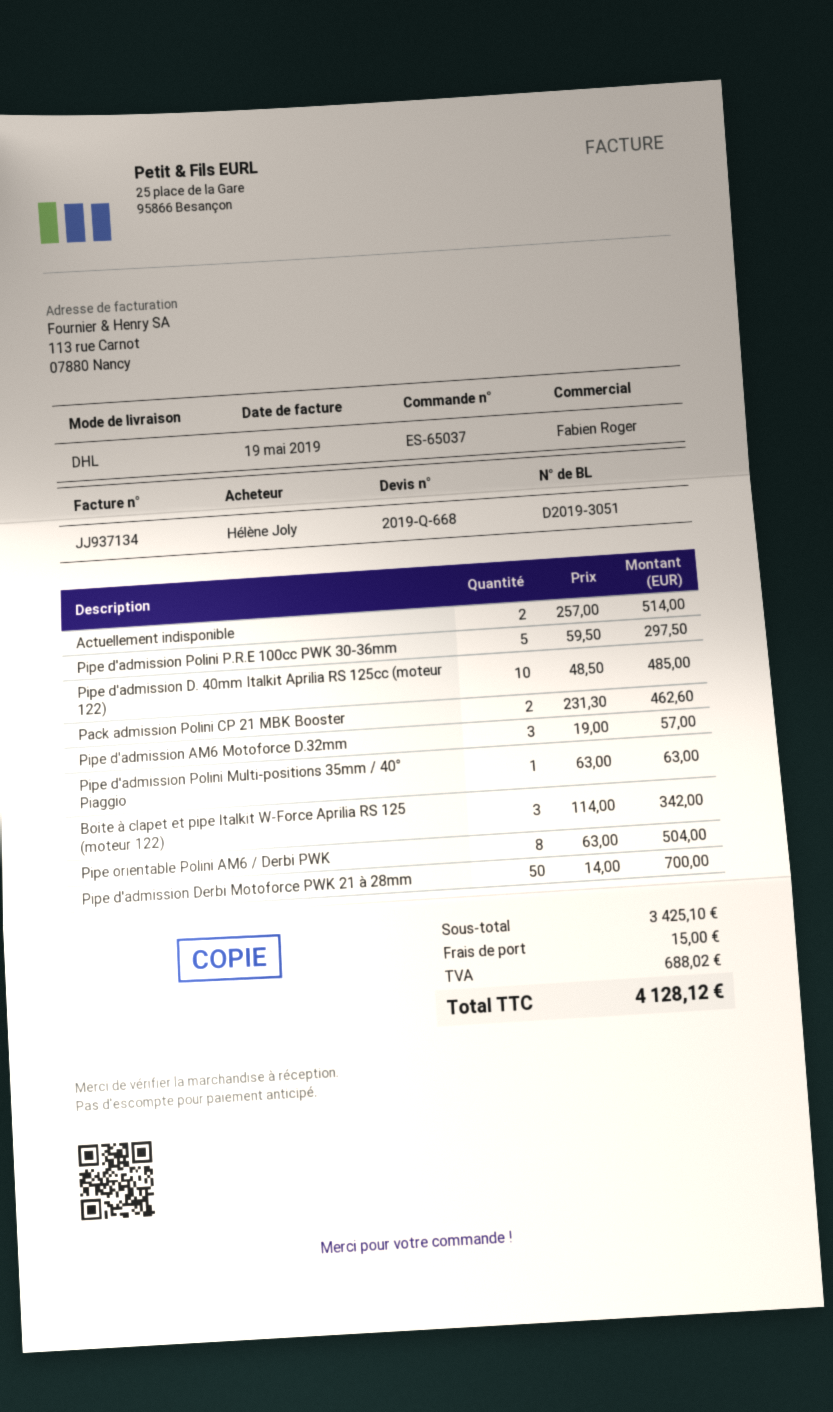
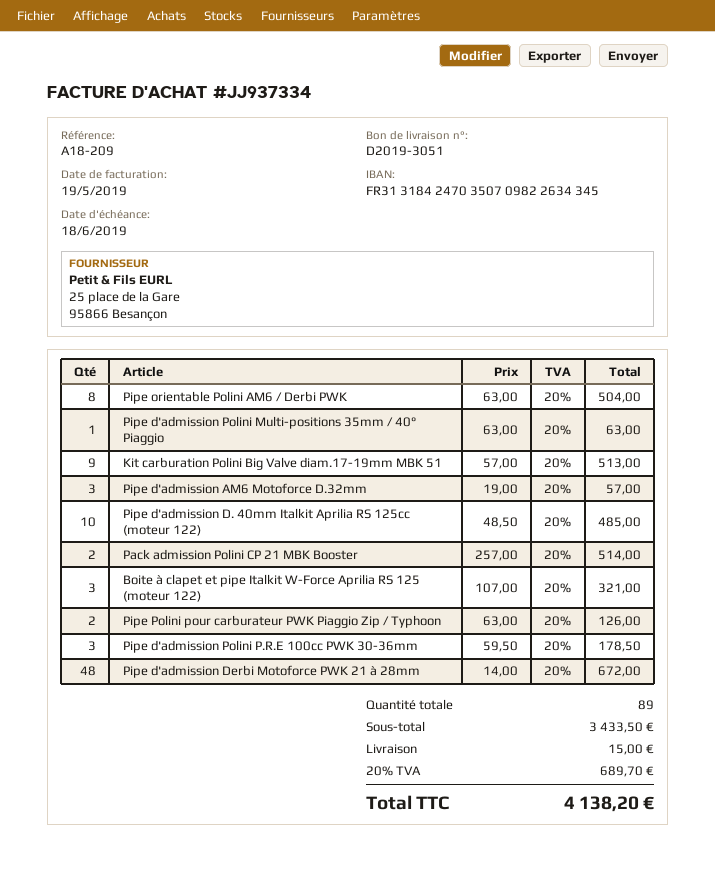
invoice number: JJ937134 -> JJ937334
Actuellement indisponible: 2 x 257.00 = 514.00 -> none
Pipe d'admission Polini P.R.E 100cc PWK 30-36mm: 5 x 59.50 = 297.50 -> 3 x 59.50 = 178.50
Pack admission Polini CP 21 MBK Booster: 2 x 231.30 = 462.60 -> 2 x 257.00 = 514.00
Boite à clapet et pipe Italkit W-Force Aprilia RS 125 (moteur 122): 3 x 114.00 = 342.00 -> 3 x 107.00 = 321.00
Pipe d'admission Derbi Motoforce PWK 21 à 28mm: 50 x 14.00 = 700.00 -> 48 x 14.00 = 672.00
Kit carburation Polini Big Valve diam.17-19mm MBK 51: none -> 9 x 57.00 = 513.00
Pipe Polini pour carburateur PWK Piaggio Zip / Typhoon: none -> 2 x 63.00 = 126.00
subtotal: 3425.10 -> 3433.50
tax: 688.02 -> 689.70
total: 4128.12 -> 4138.20

